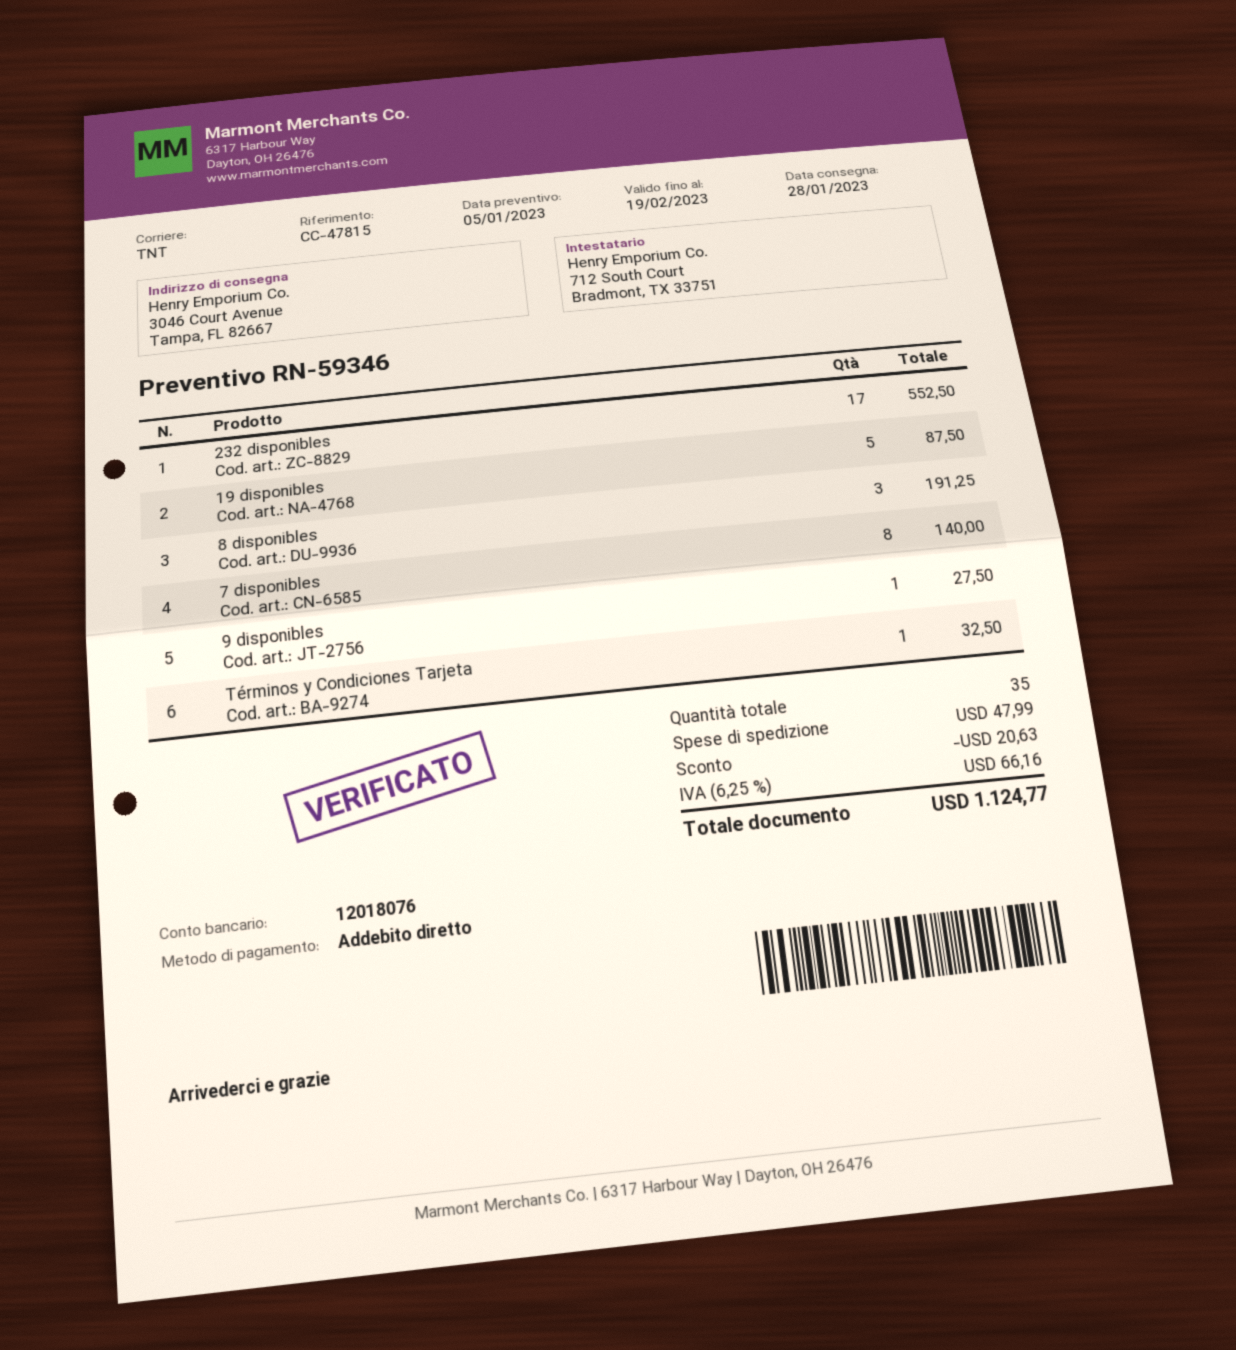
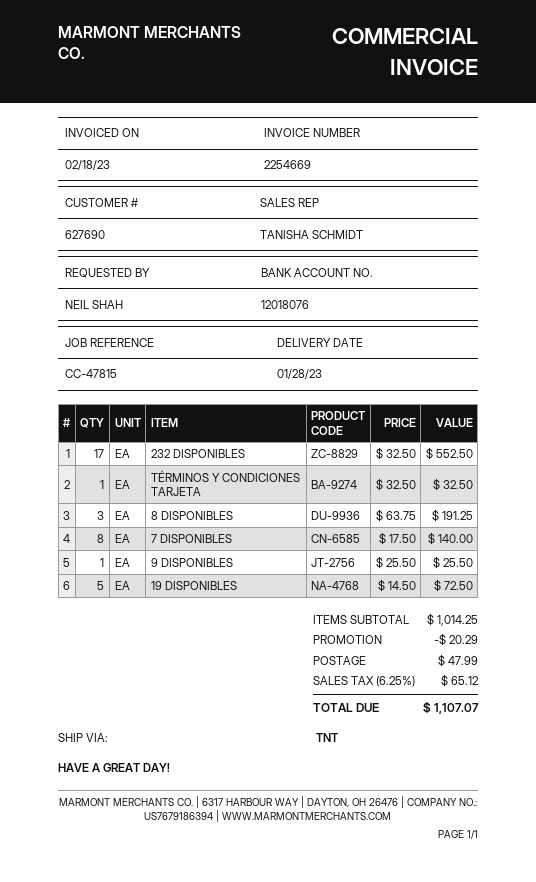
19 disponibles: 5 for 87.50 -> 5 for 72.50
9 disponibles: 1 for 27.50 -> 1 for 25.50
discount: 20.63 -> 20.29
tax: 6.25% = 66.16 -> 6.25% = 65.12
total: 1124.77 -> 1107.07

